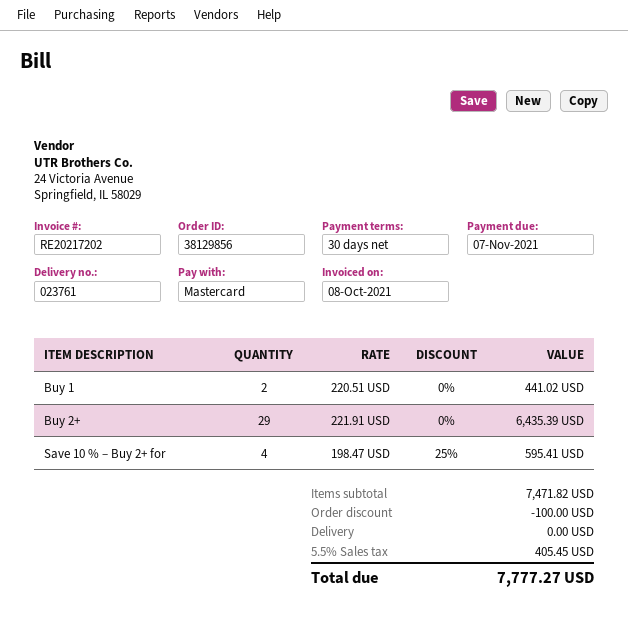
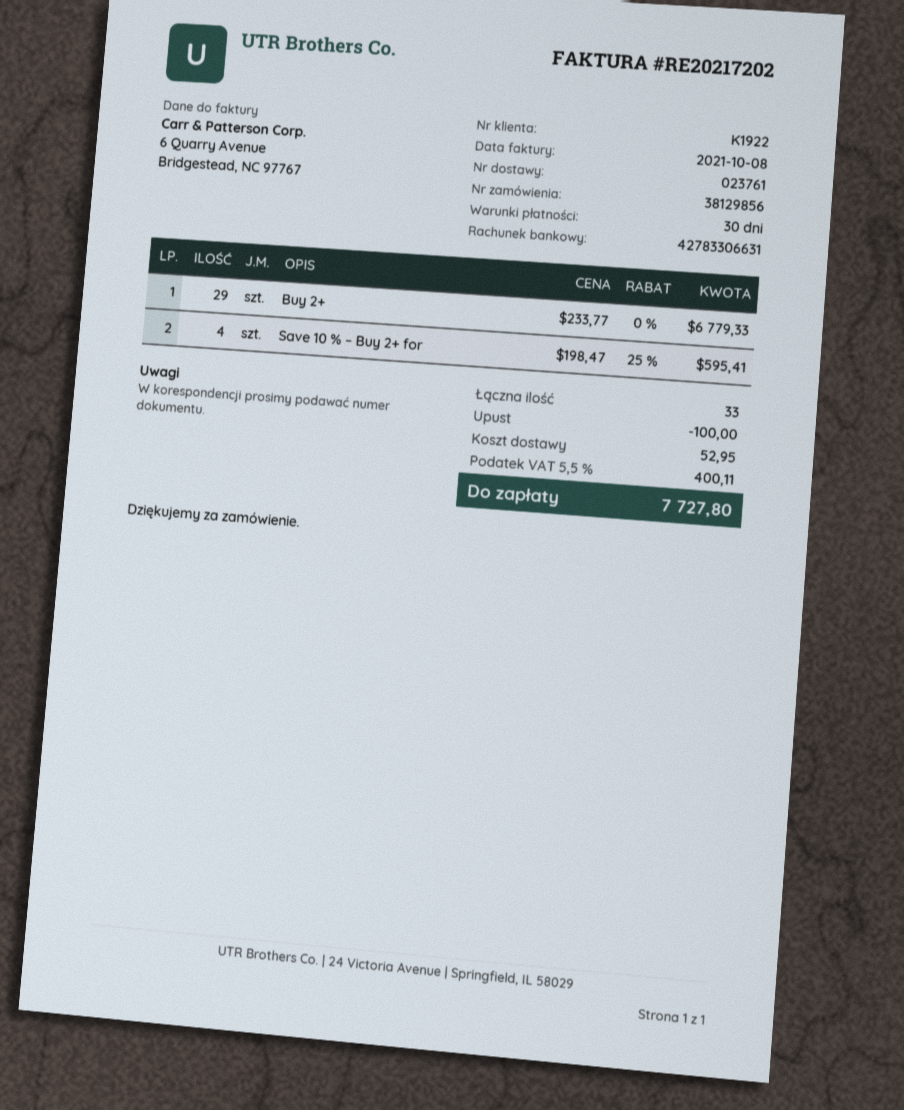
Buy 1: 2 x 220.51 = 441.02 -> none
Buy 2+: 29 x 221.91 = 6435.39 -> 29 x 233.77 = 6779.33
shipping: 0.00 -> 52.95
tax: 5.5% = 405.45 -> 5.5% = 400.11
total: 7777.27 -> 7727.80

